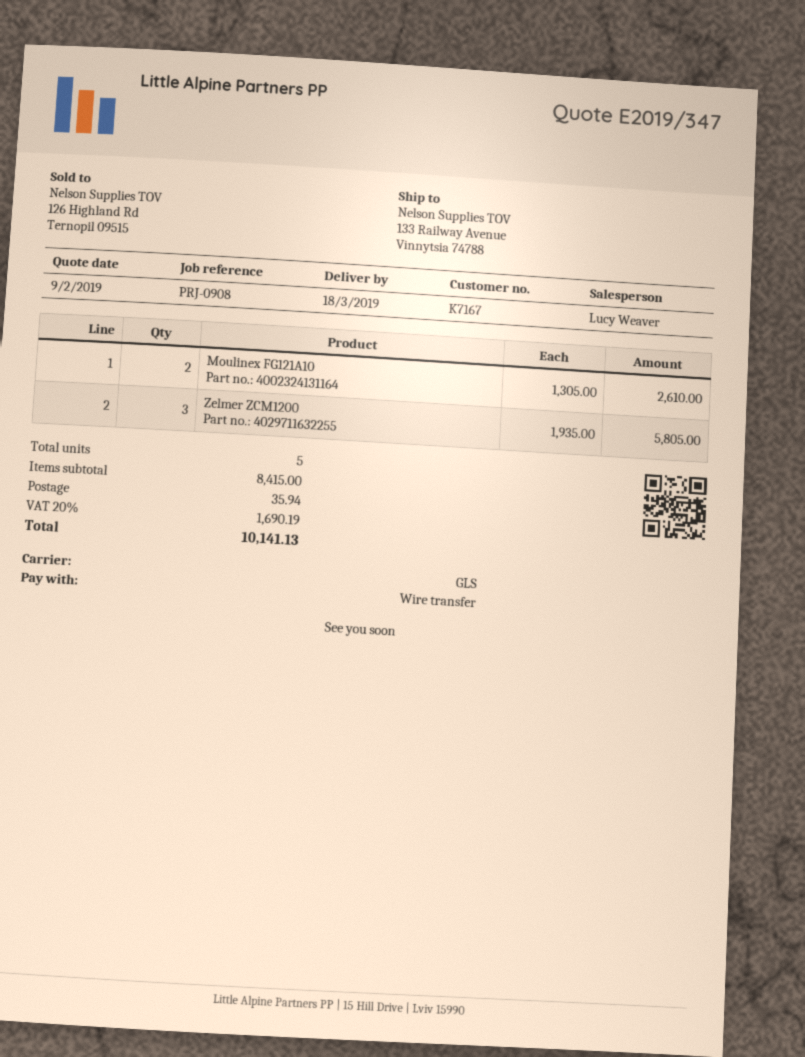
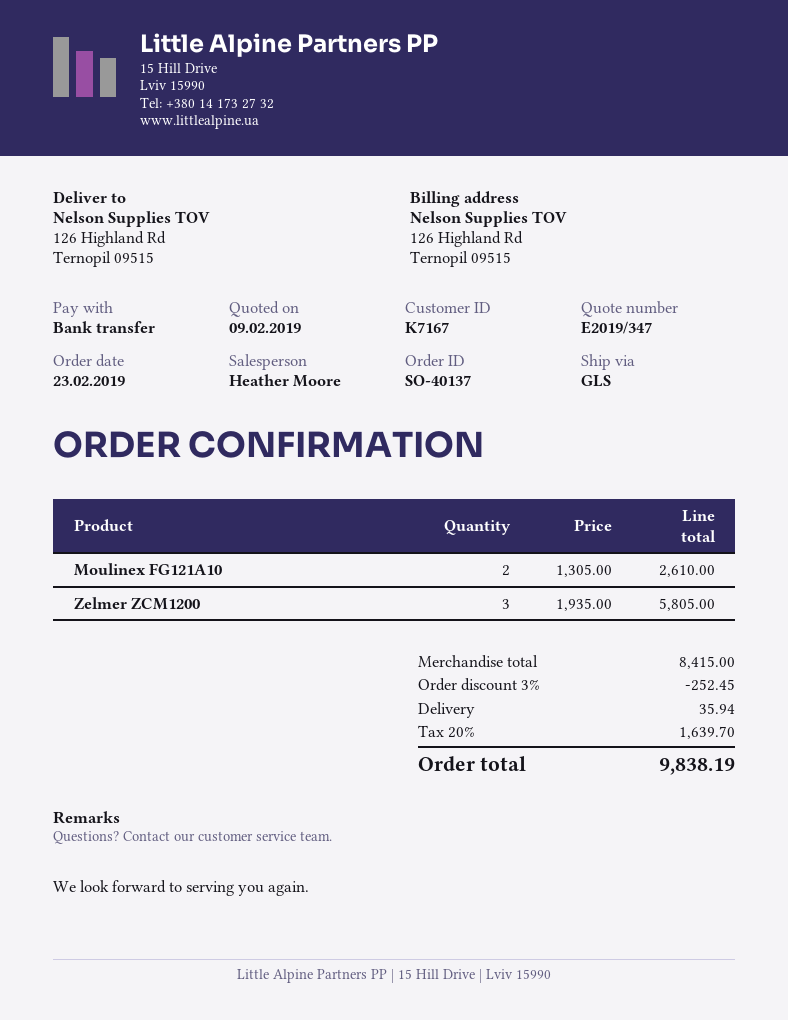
sales rep: Lucy Weaver -> Heather Moore
ship to: 133 Railway Avenue, Vinnytsia 74788 -> 126 Highland Rd, Ternopil 09515
discount: none -> 3% = 252.45
tax: 20% = 1690.19 -> 20% = 1639.70
total: 10141.13 -> 9838.19

